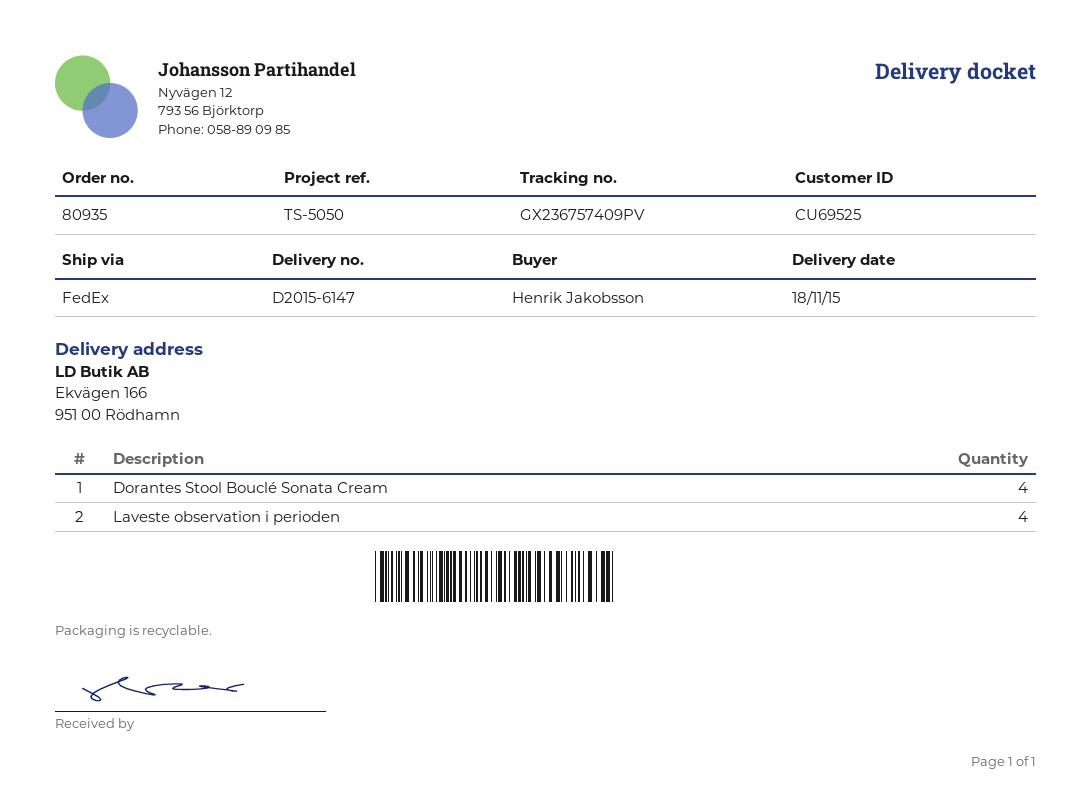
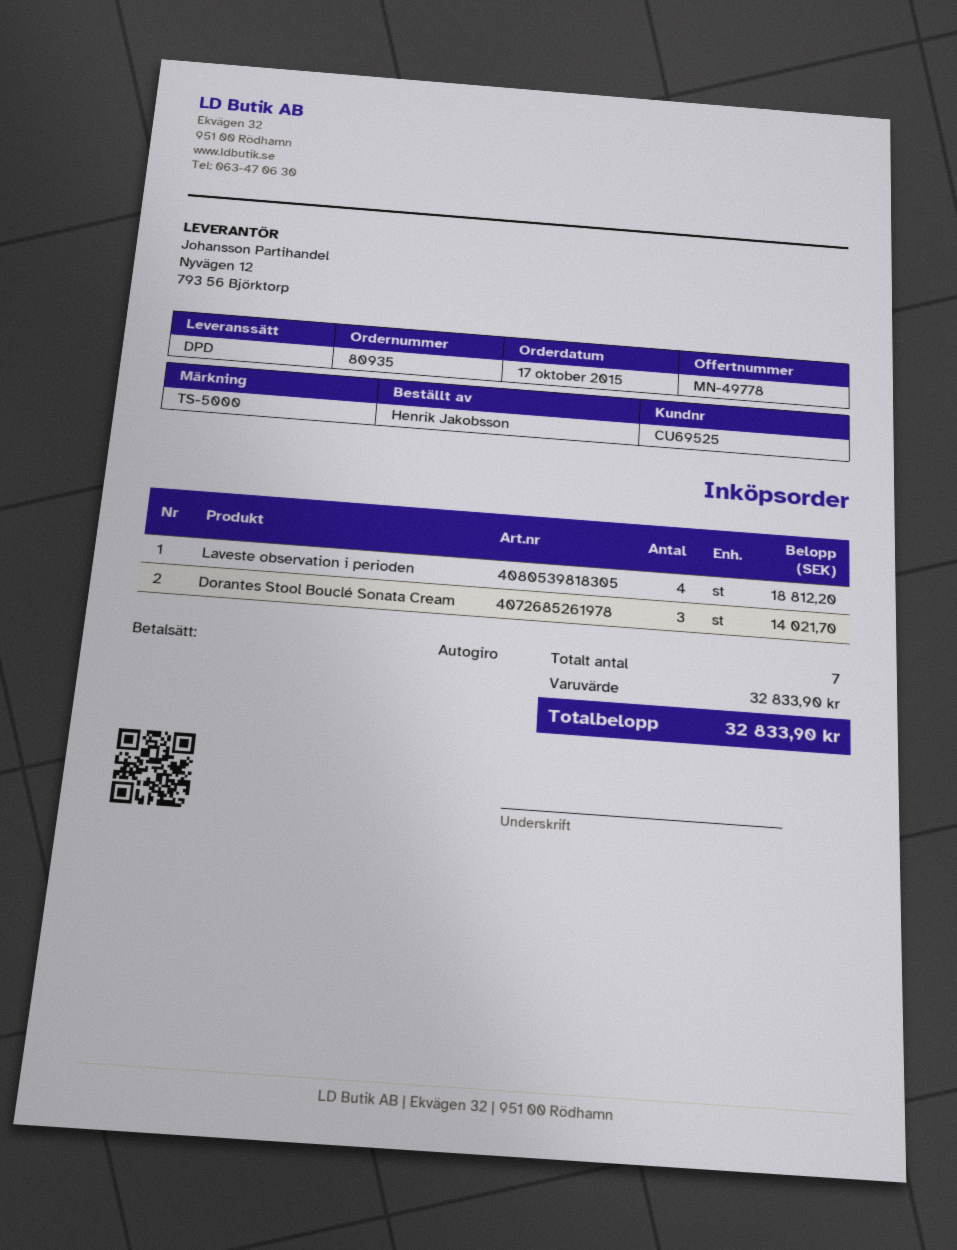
reference: TS-5050 -> TS-5000
shipping method: FedEx -> DPD
Dorantes Stool Bouclé Sonata Cream: 4 -> 3

